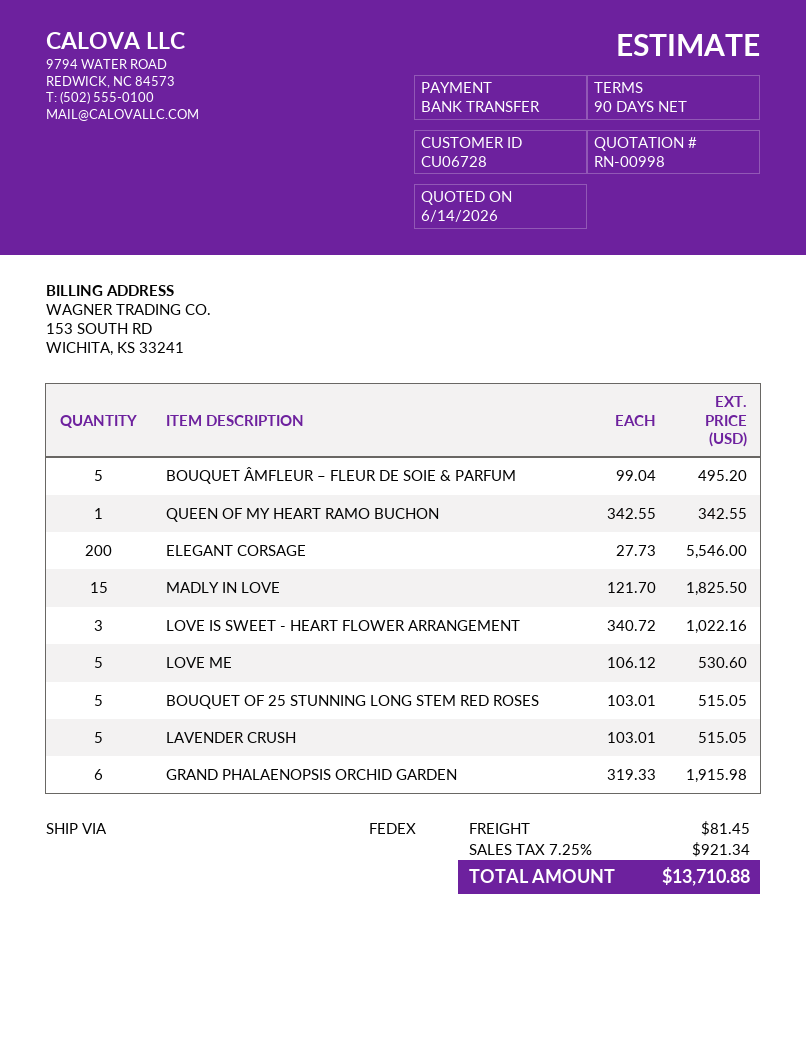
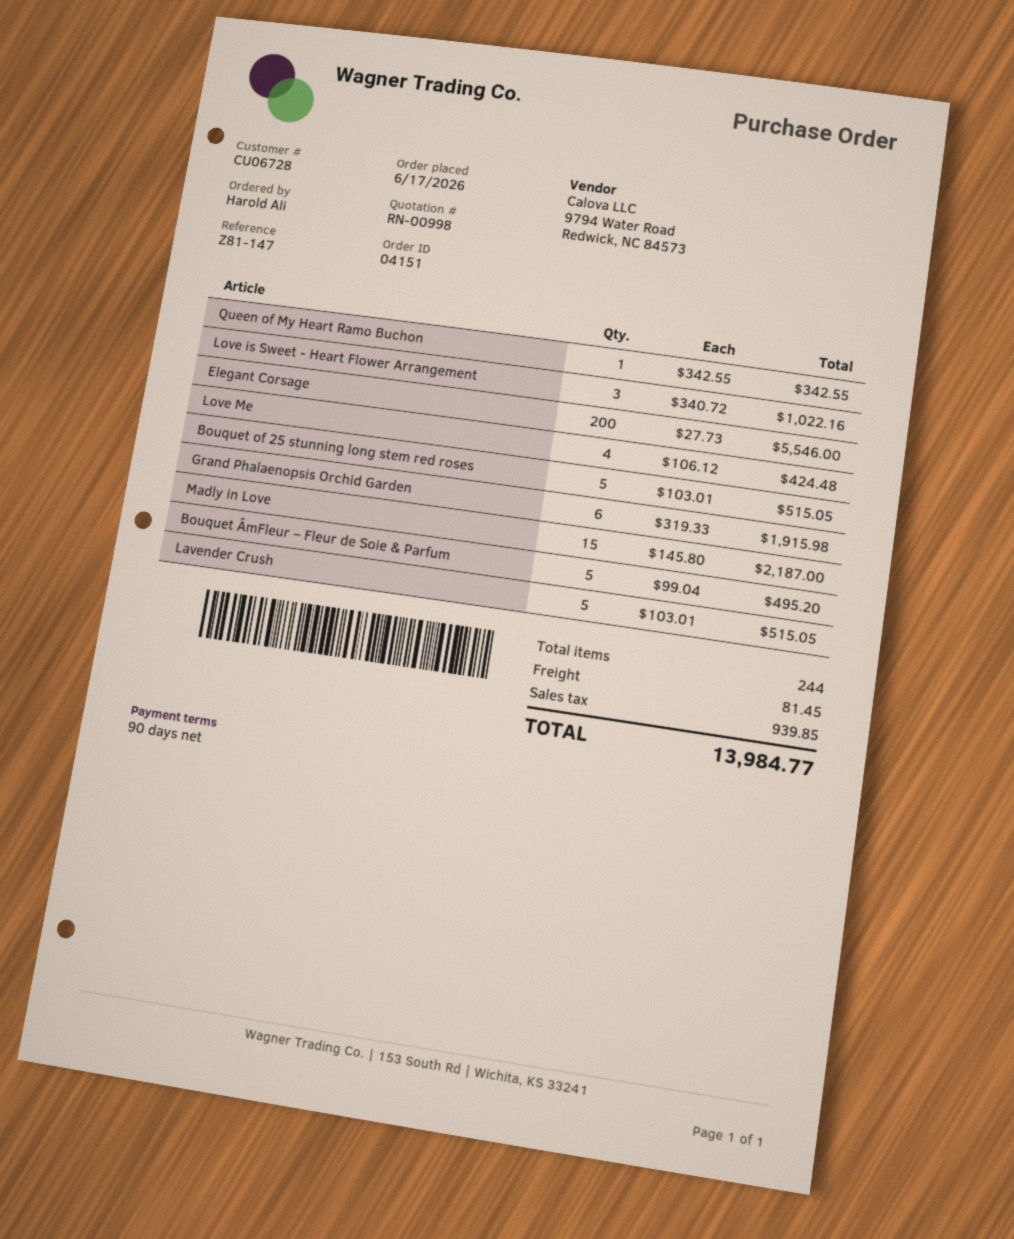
MADLY IN LOVE: 15 x 121.70 = 1825.50 -> 15 x 145.80 = 2187.00
LOVE ME: 5 x 106.12 = 530.60 -> 4 x 106.12 = 424.48
tax: 921.34 -> 939.85
total: 13710.88 -> 13984.77

